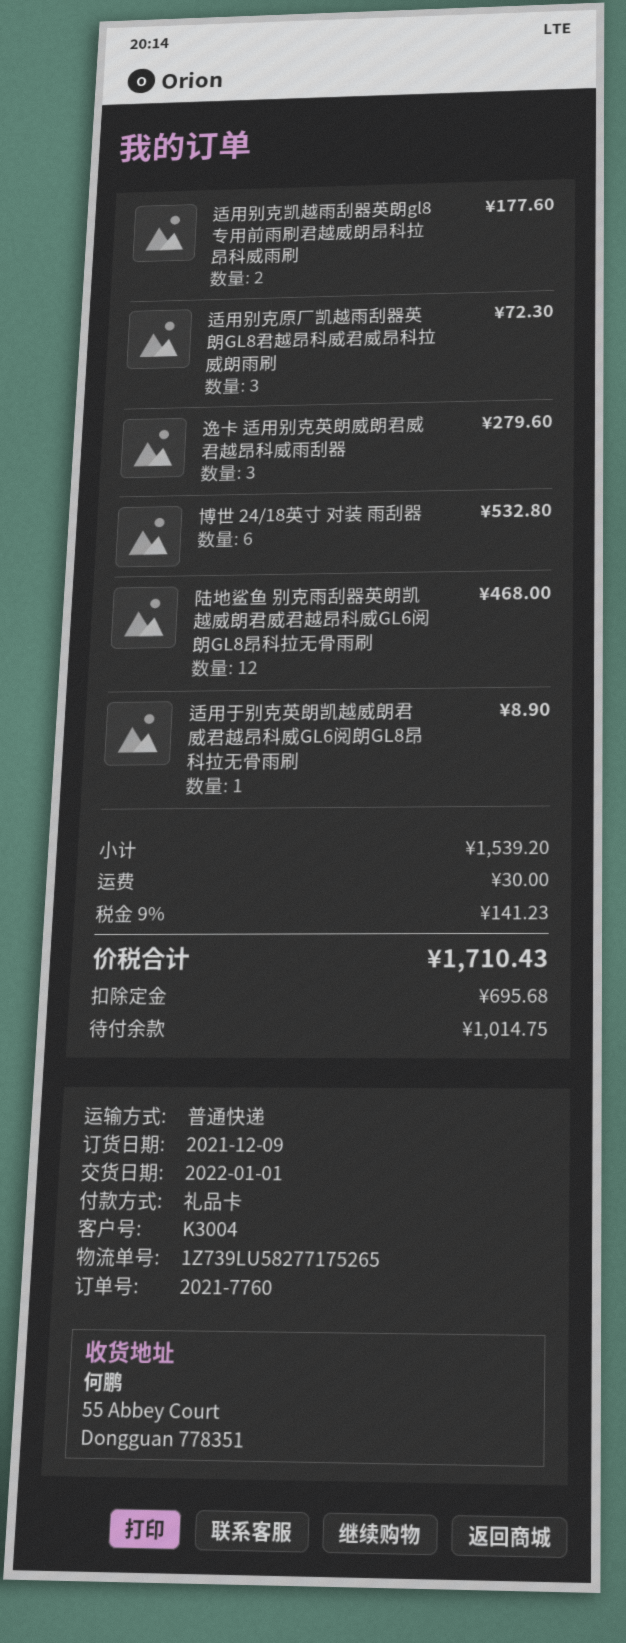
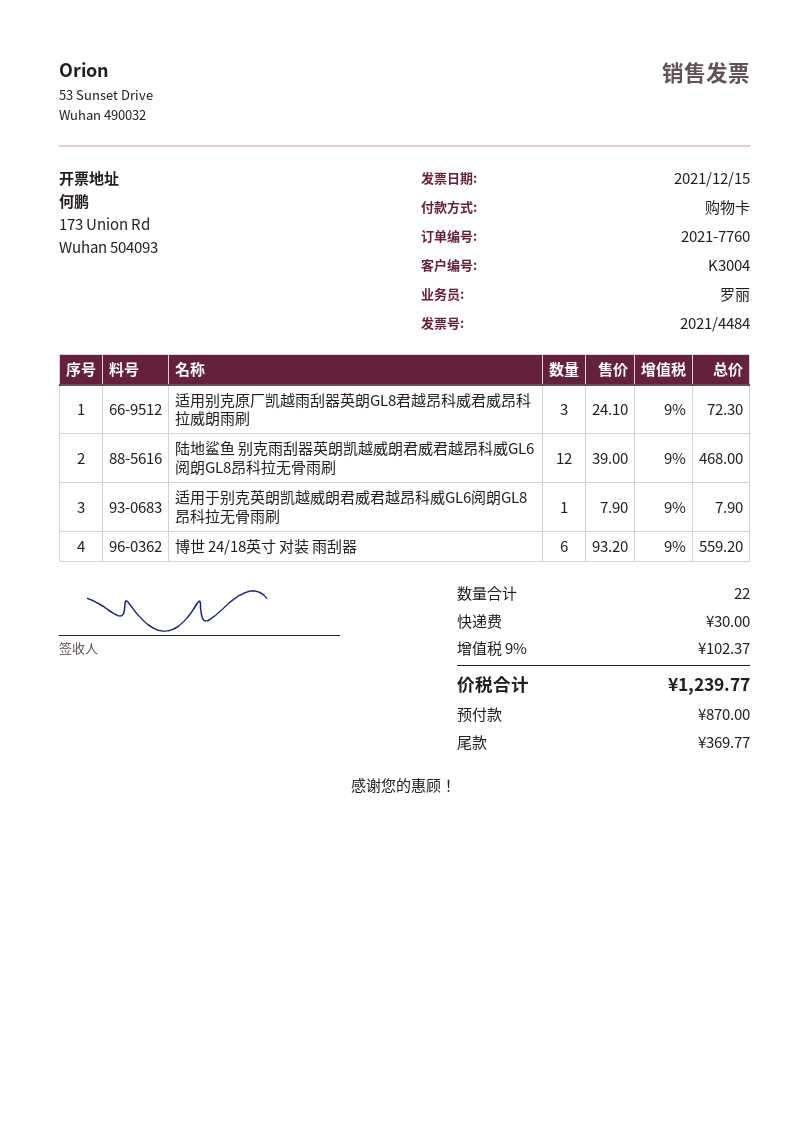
适用别克凯越雨刮器英朗gl8专用前雨刷君越威朗昂科拉昂科威雨刷: 2 for 177.60 -> none
逸卡 适用别克英朗威朗君威君越昂科威雨刮器: 3 for 279.60 -> none
博世 24/18英寸 对装 雨刮器: 6 for 532.80 -> 6 for 559.20
适用于别克英朗凯越威朗君威君越昂科威GL6阅朗GL8昂科拉无骨雨刷: 1 for 8.90 -> 1 for 7.90
tax: 9% = 141.23 -> 9% = 102.37
total: 1710.43 -> 1239.77
deposit: 695.68 -> 870.00
balance: 1014.75 -> 369.77

